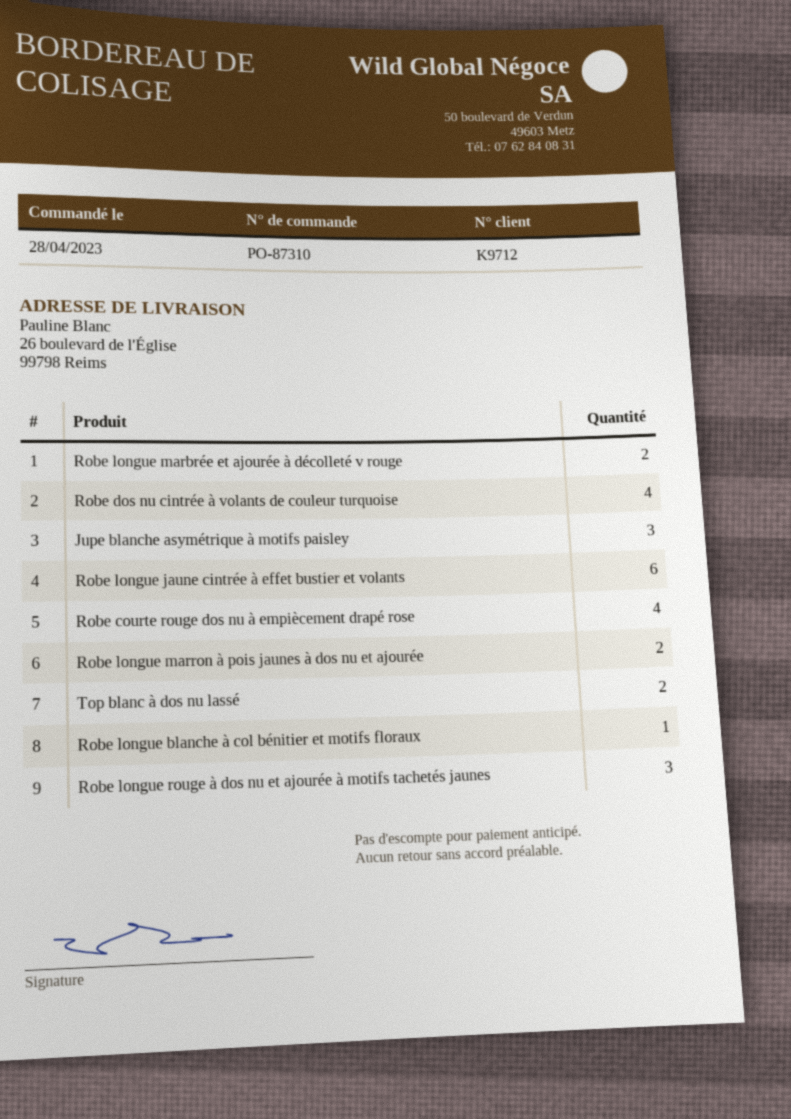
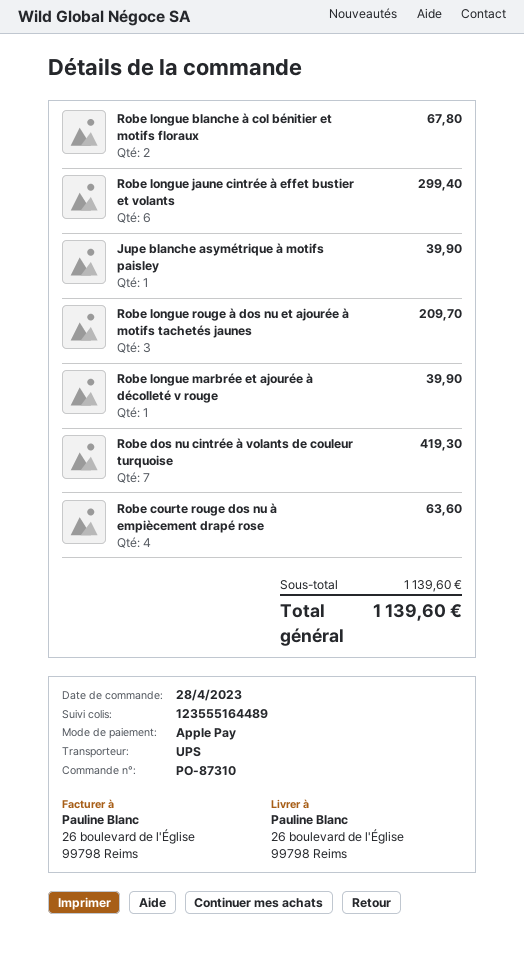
Robe longue marbrée et ajourée à décolleté v rouge: 2 -> 1
Robe dos nu cintrée à volants de couleur turquoise: 4 -> 7
Jupe blanche asymétrique à motifs paisley: 3 -> 1
Robe longue marron à pois jaunes à dos nu et ajourée: 2 -> none
Top blanc à dos nu lassé: 2 -> none
Robe longue blanche à col bénitier et motifs floraux: 1 -> 2

